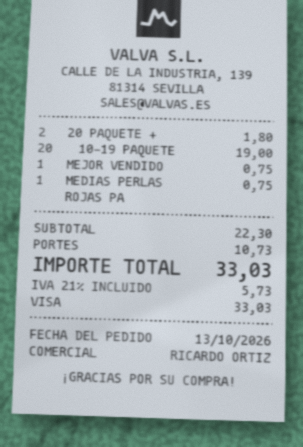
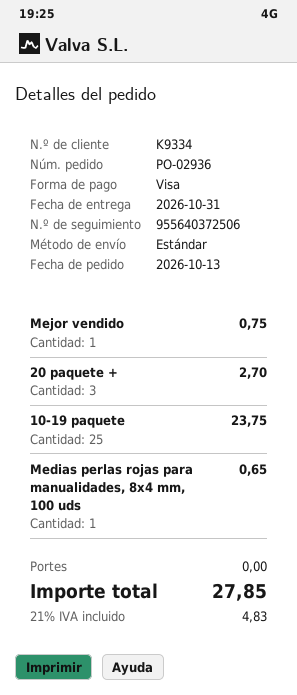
20 PAQUETE +: 2 for 1.80 -> 3 for 2.70
10-19 PAQUETE: 20 for 19.00 -> 25 for 23.75
MEDIAS PERLAS ROJAS PA: 1 for 0.75 -> 1 for 0.65
shipping: 10.73 -> 0.00
tax: 21% = 5.73 -> 21% = 4.83
total: 33.03 -> 27.85

